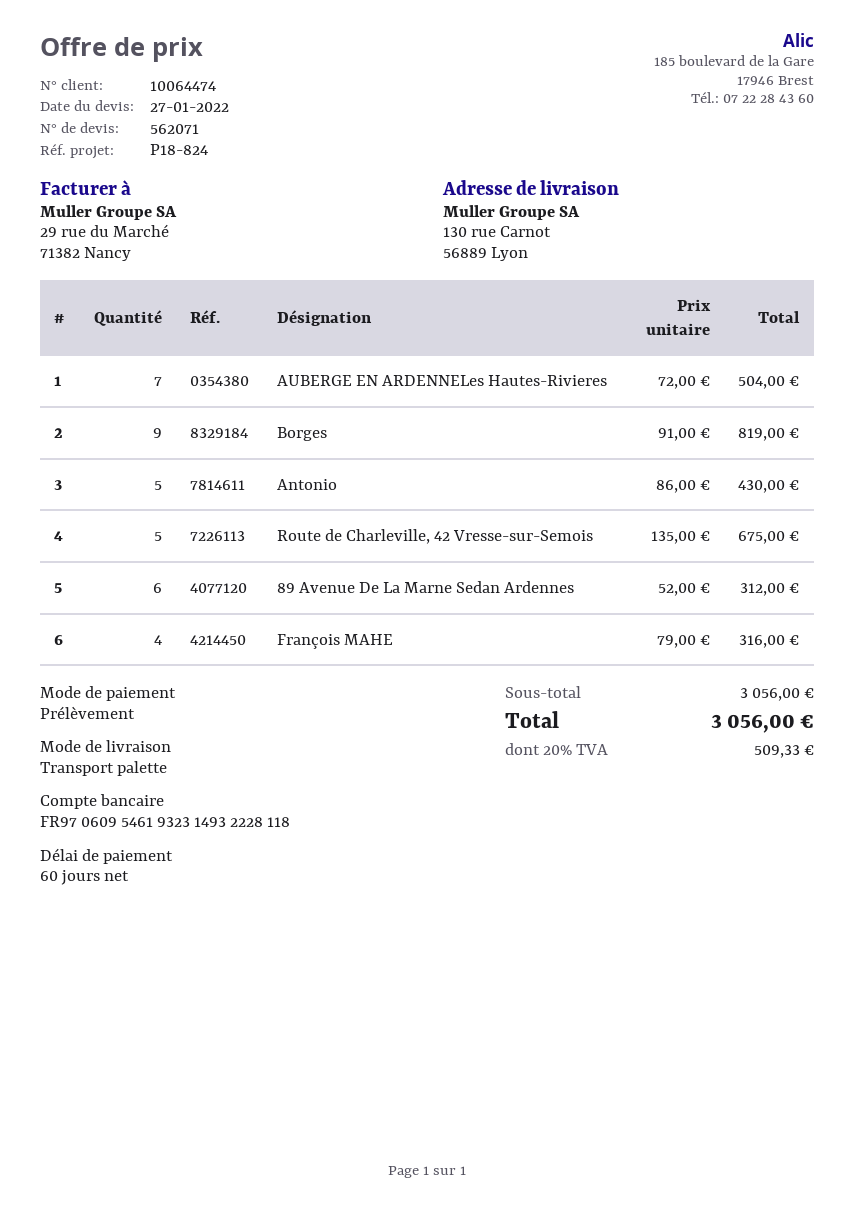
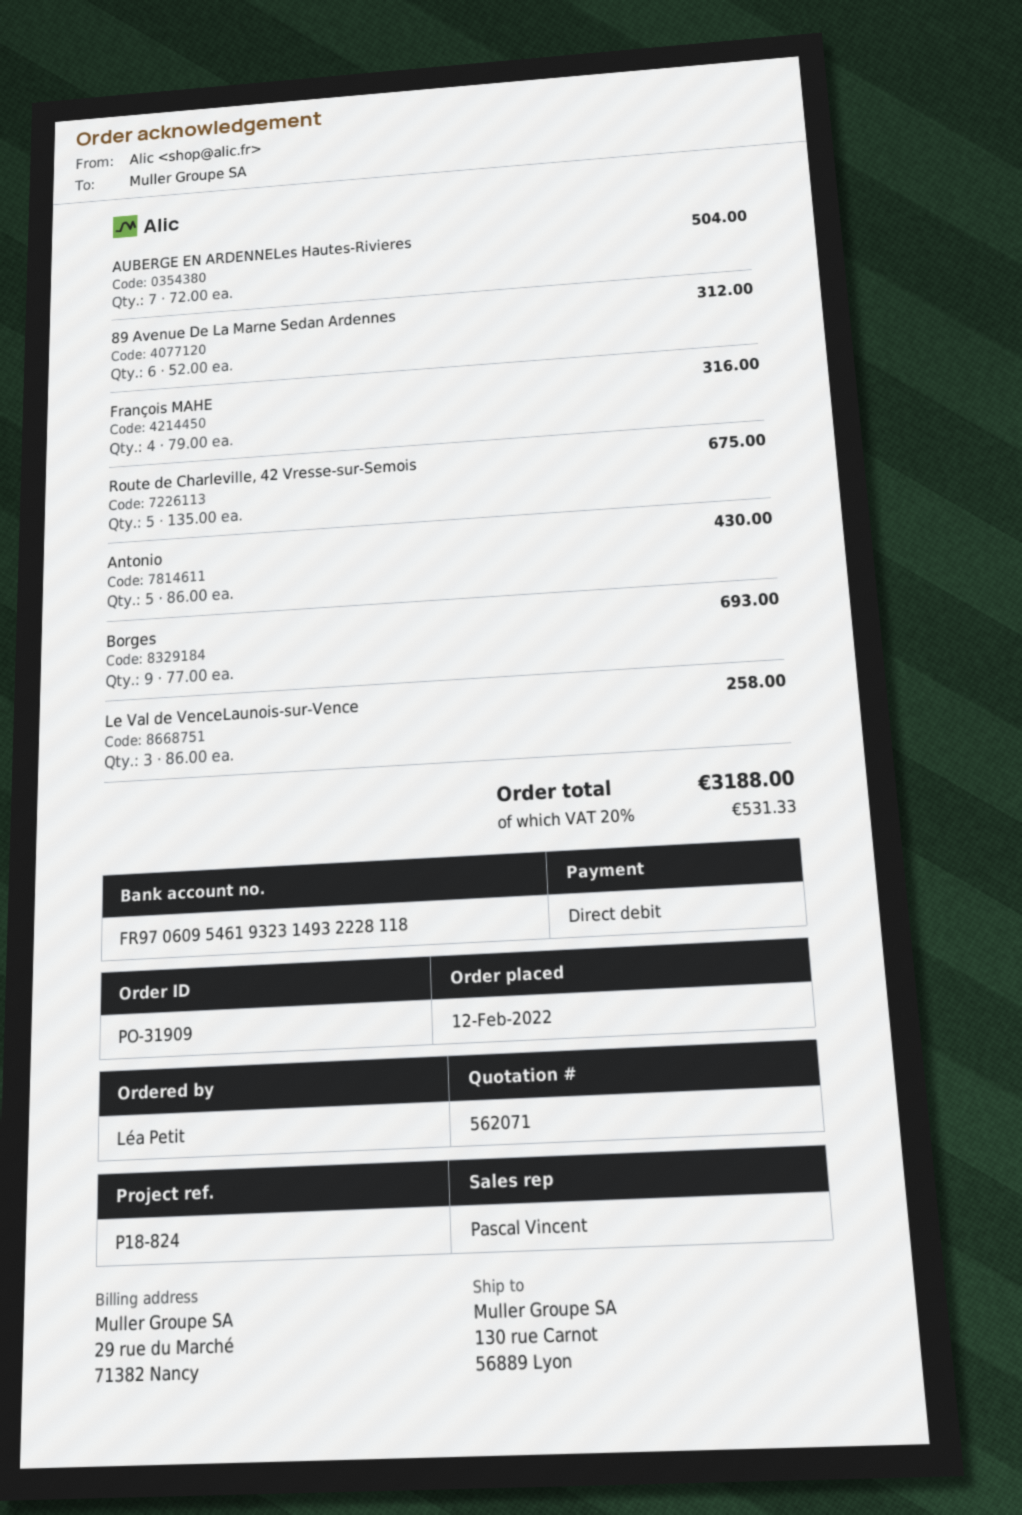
Borges: 9 x 91.00 = 819.00 -> 9 x 77.00 = 693.00
Le Val de VenceLaunois-sur-Vence: none -> 3 x 86.00 = 258.00
tax: 20% = 509.33 -> 20% = 531.33
total: 3056.00 -> 3188.00

